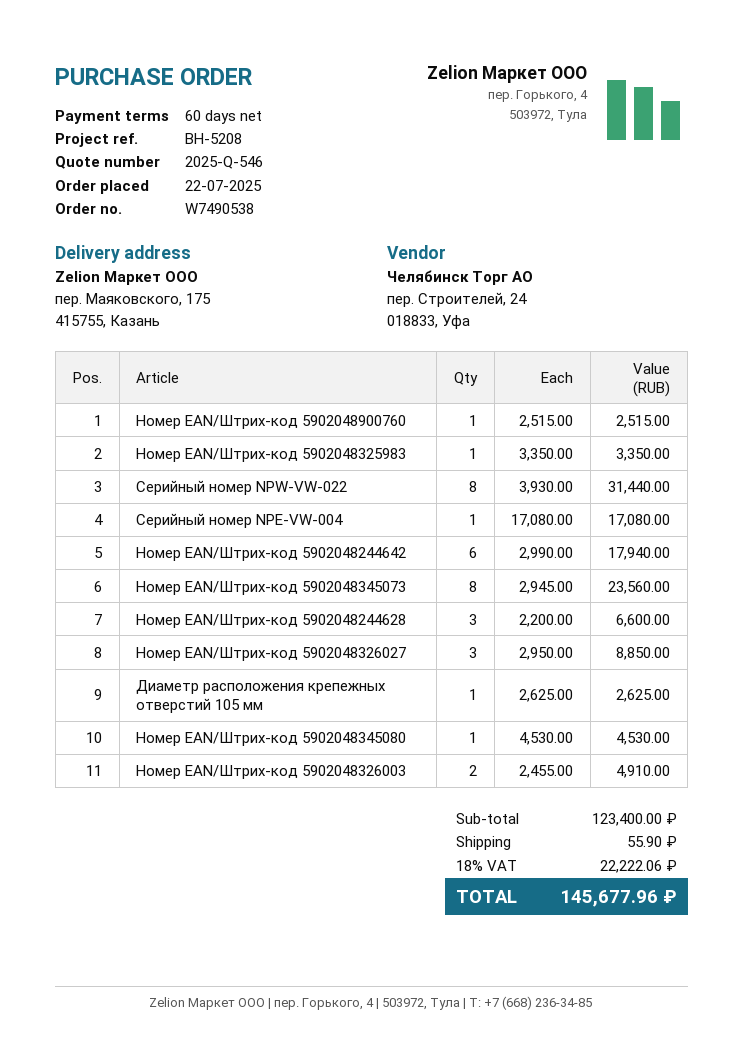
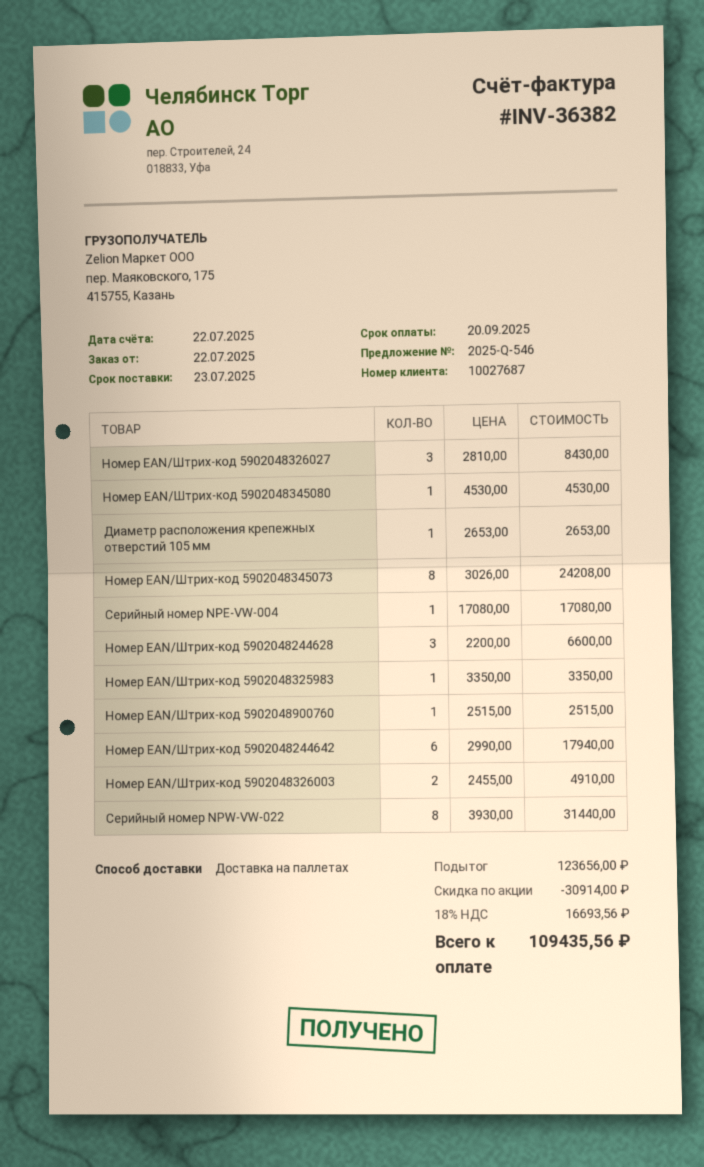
Номер EAN/Штрих-код 5902048345073: 8 x 2945.00 = 23560.00 -> 8 x 3026.00 = 24208.00
Номер EAN/Штрих-код 5902048326027: 3 x 2950.00 = 8850.00 -> 3 x 2810.00 = 8430.00
Диаметр расположения крепежных отверстий 105 мм: 1 x 2625.00 = 2625.00 -> 1 x 2653.00 = 2653.00
subtotal: 123400.00 -> 123656.00
discount: none -> 30914.00
shipping: 55.90 -> none
tax: 18% = 22222.06 -> 18% = 16693.56
total: 145677.96 -> 109435.56

